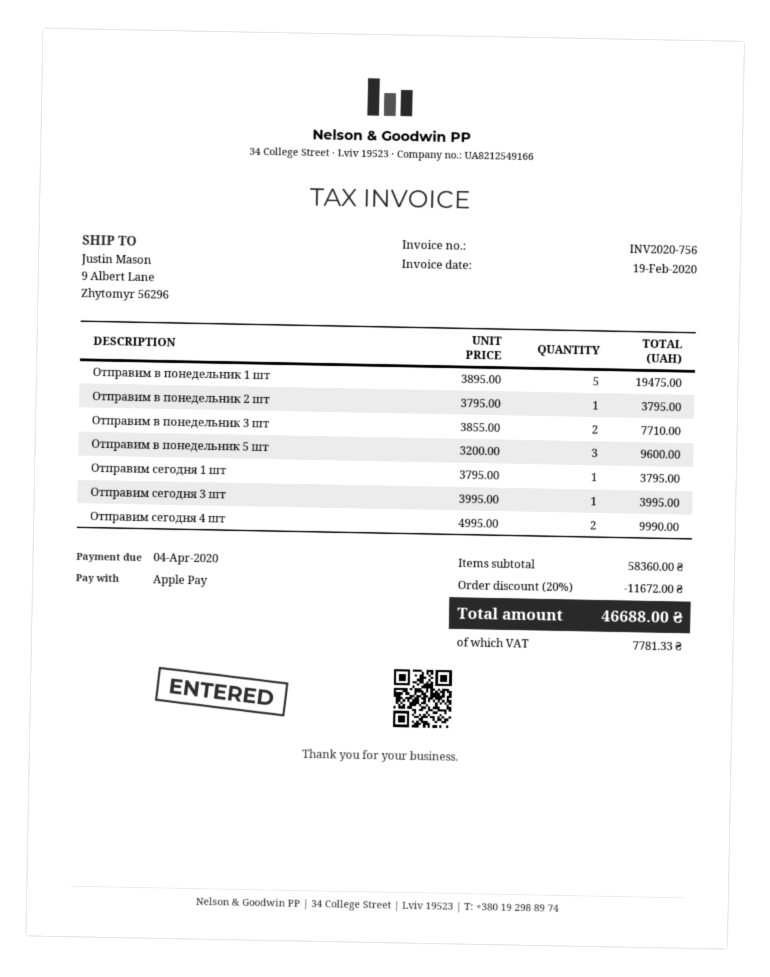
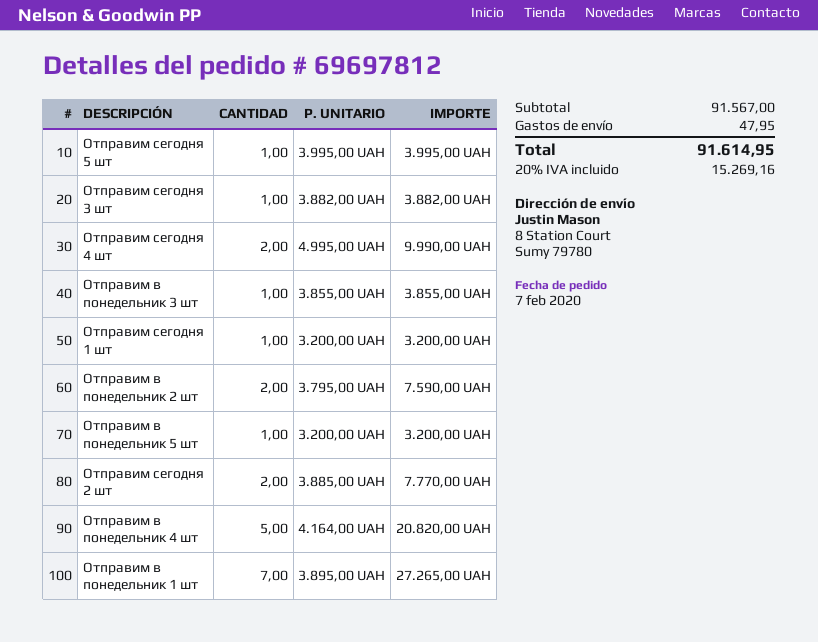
ship to: 9 Albert Lane, Zhytomyr 56296 -> 8 Station Court, Sumy 79780
Отправим в понедельник 1 шт: 5 x 3895.00 = 19475.00 -> 7 x 3895.00 = 27265.00
Отправим в понедельник 2 шт: 1 x 3795.00 = 3795.00 -> 2 x 3795.00 = 7590.00
Отправим в понедельник 3 шт: 2 x 3855.00 = 7710.00 -> 1 x 3855.00 = 3855.00
Отправим в понедельник 5 шт: 3 x 3200.00 = 9600.00 -> 1 x 3200.00 = 3200.00
Отправим сегодня 1 шт: 1 x 3795.00 = 3795.00 -> 1 x 3200.00 = 3200.00
Отправим сегодня 3 шт: 1 x 3995.00 = 3995.00 -> 1 x 3882.00 = 3882.00
Отправим сегодня 5 шт: none -> 1 x 3995.00 = 3995.00
Отправим сегодня 2 шт: none -> 2 x 3885.00 = 7770.00
Отправим в понедельник 4 шт: none -> 5 x 4164.00 = 20820.00
subtotal: 58360.00 -> 91567.00
discount: 20% = 11672.00 -> none
shipping: none -> 47.95
tax: 7781.33 -> 15269.16
total: 46688.00 -> 91614.95

